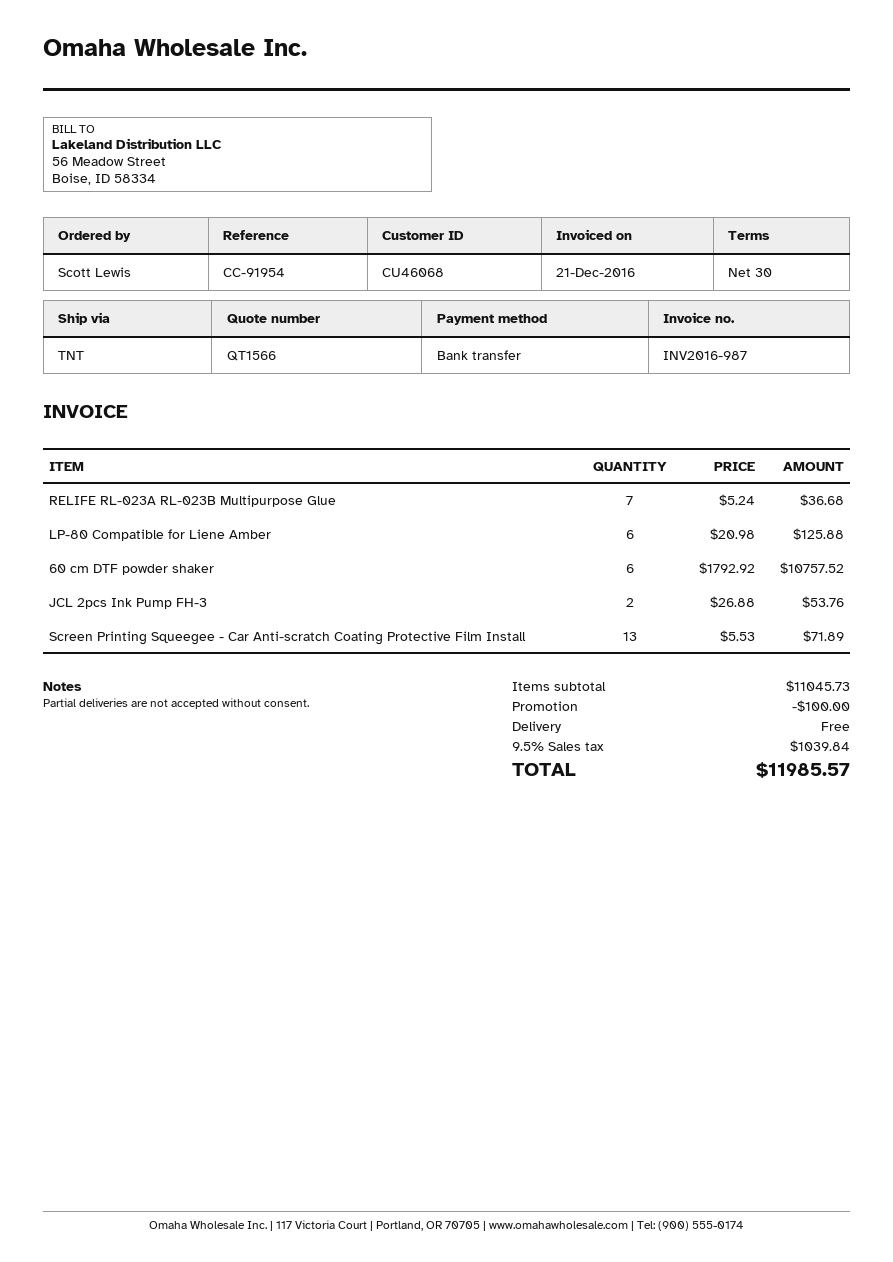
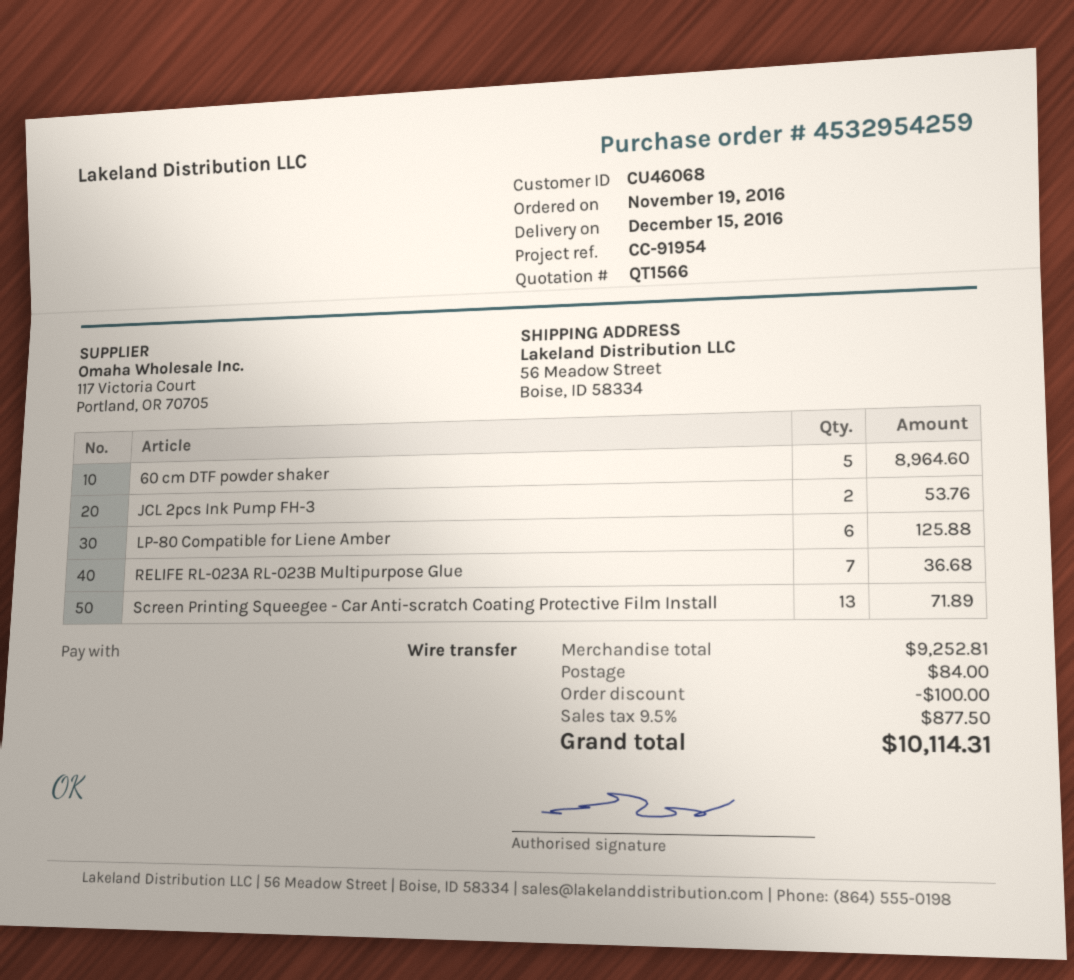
60 cm DTF powder shaker: 6 for 10757.52 -> 5 for 8964.60
subtotal: 11045.73 -> 9252.81
shipping: 0.00 -> 84.00
tax: 9.5% = 1039.84 -> 9.5% = 877.50
total: 11985.57 -> 10114.31

